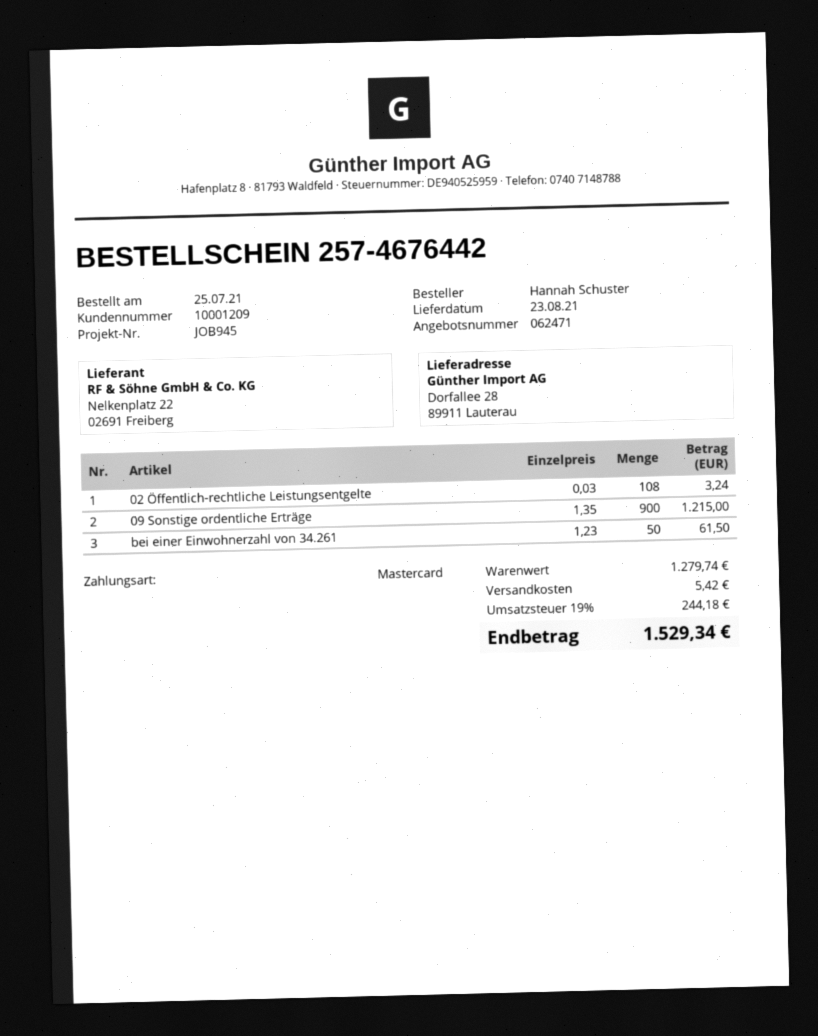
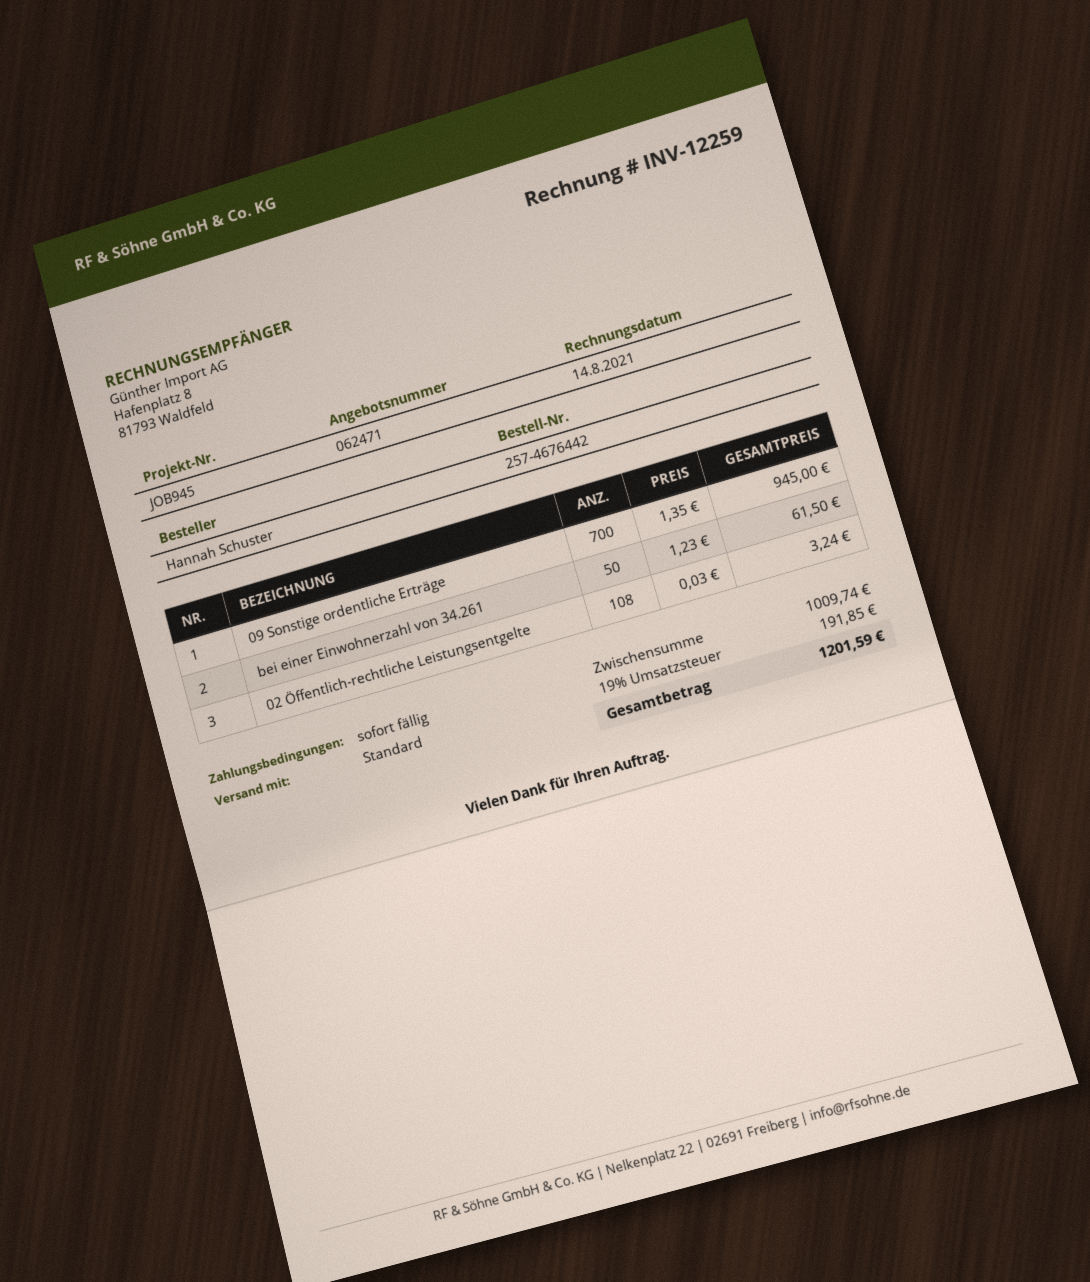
09 Sonstige ordentliche Erträge: 900 x 1.35 = 1215.00 -> 700 x 1.35 = 945.00
subtotal: 1279.74 -> 1009.74
shipping: 5.42 -> none
tax: 19% = 244.18 -> 19% = 191.85
total: 1529.34 -> 1201.59

